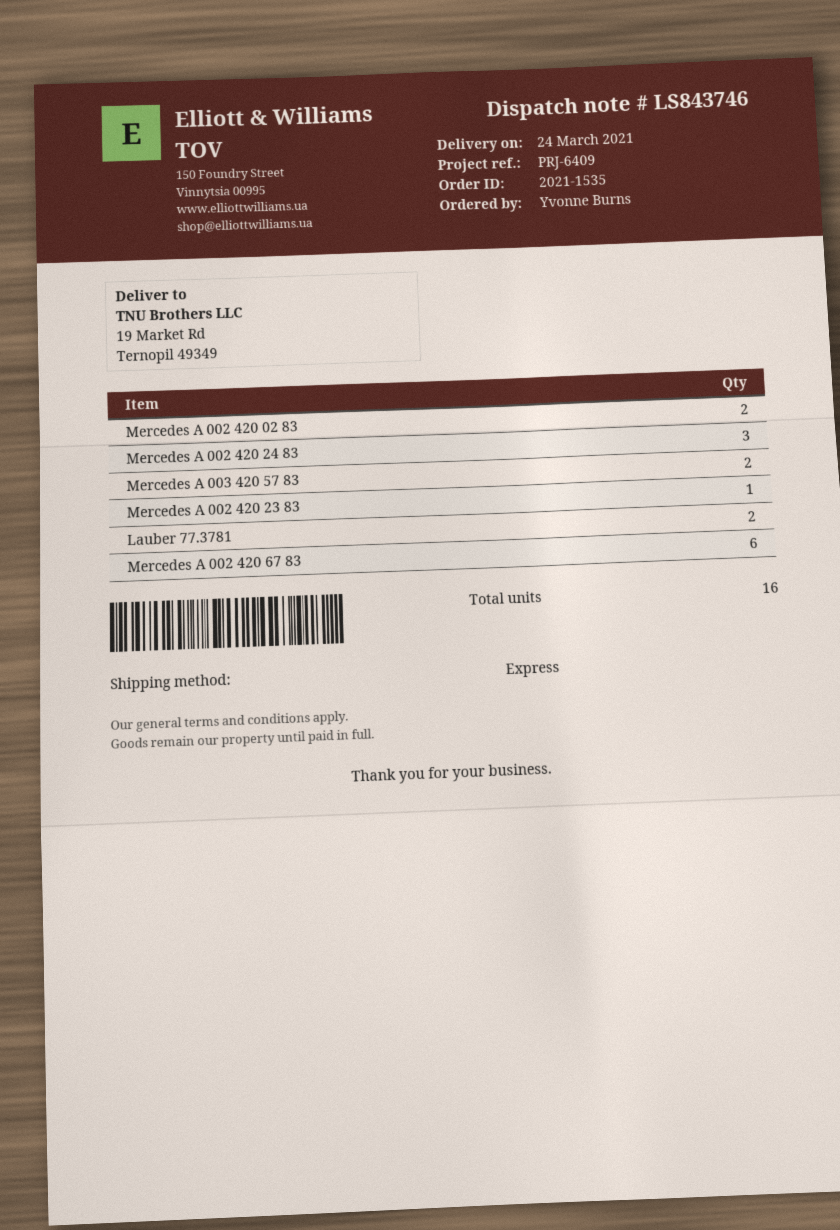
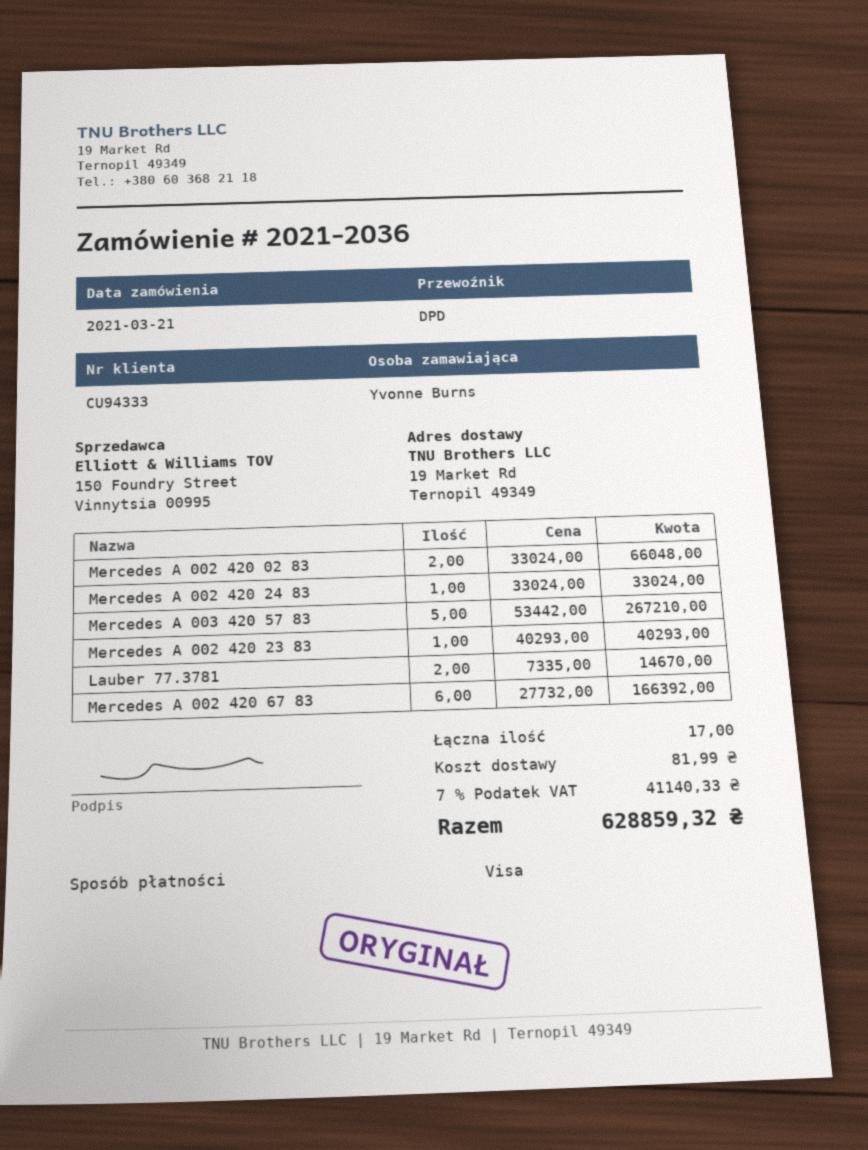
order number: 2021-1535 -> 2021-2036
shipping method: express -> DPD
Mercedes A 002 420 24 83: 3 -> 1
Mercedes A 003 420 57 83: 2 -> 5
total quantity: 16 -> 17

